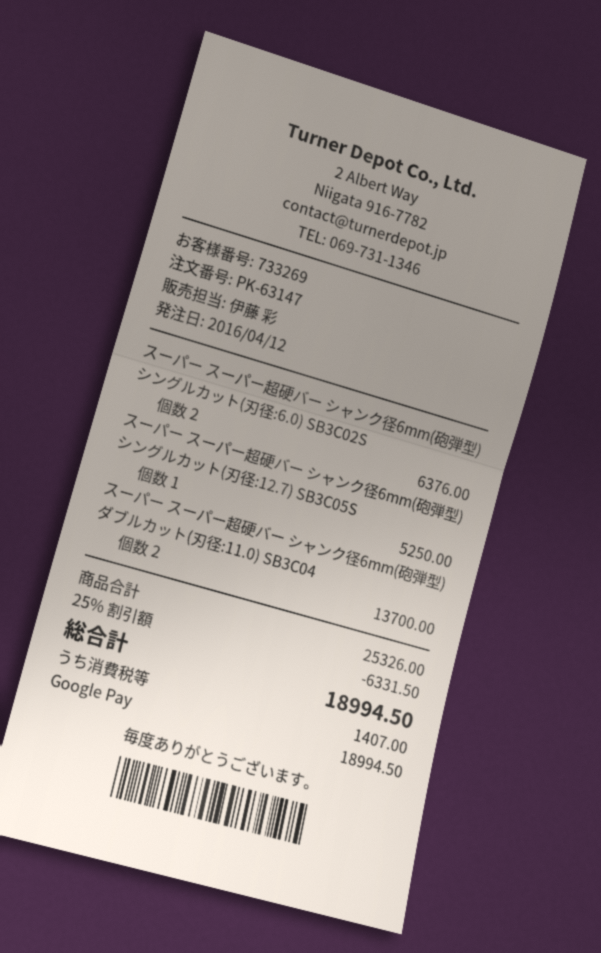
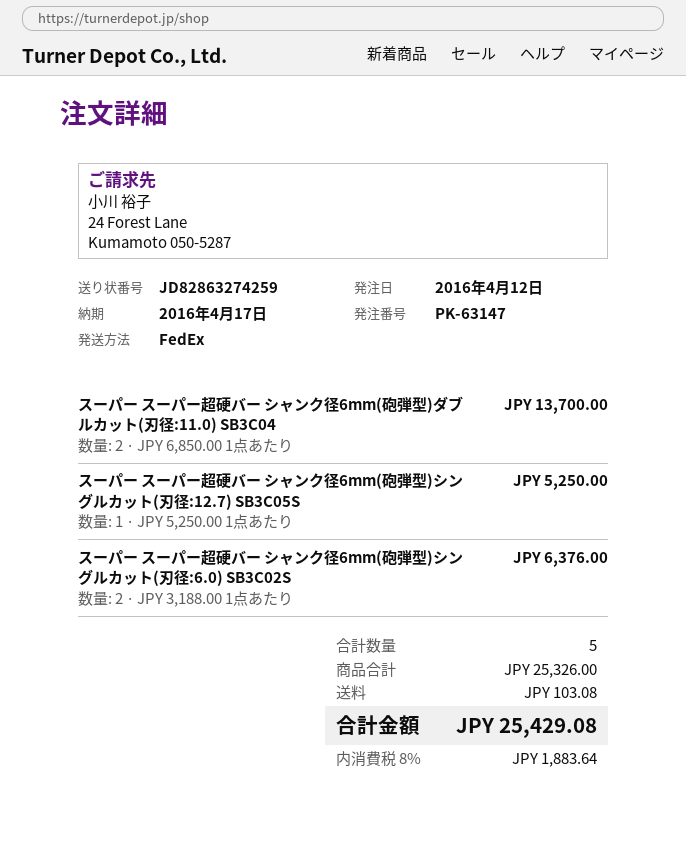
discount: 25% = 6331.50 -> none
shipping: none -> 103.08
tax: 1407.00 -> 1883.64
total: 18994.50 -> 25429.08

